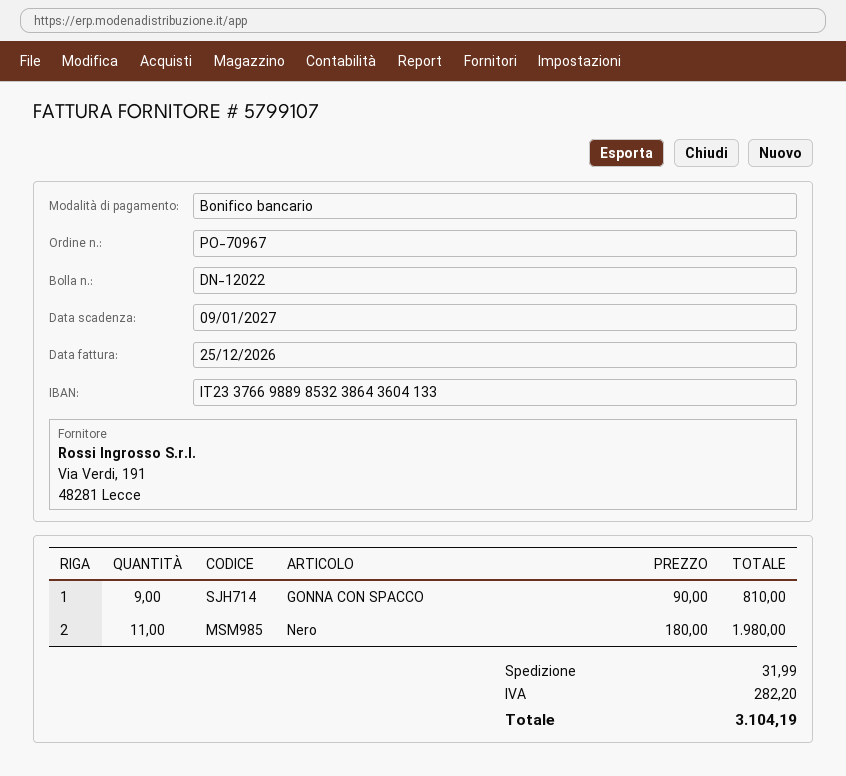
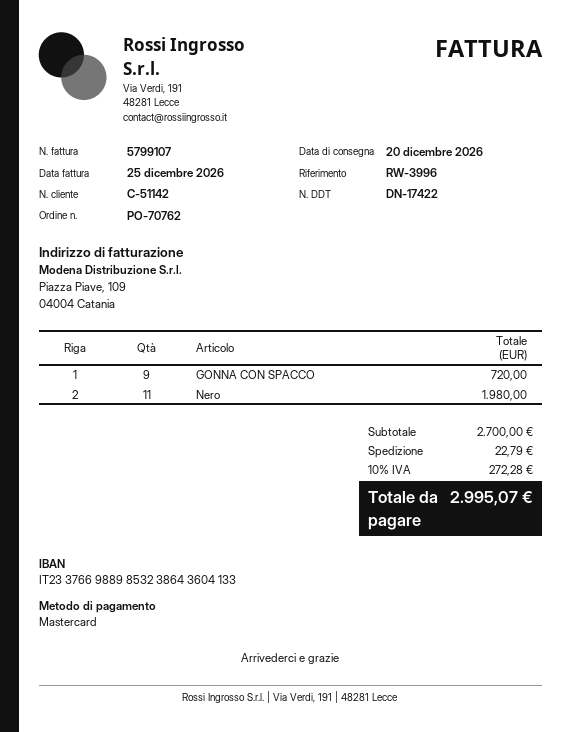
order number: PO-70967 -> PO-70762
delivery note number: DN-12022 -> DN-17422
payment method: bank transfer -> Mastercard
GONNA CON SPACCO: 9 for 810.00 -> 9 for 720.00
shipping: 31.99 -> 22.79
tax: 282.20 -> 272.28
total: 3104.19 -> 2995.07

